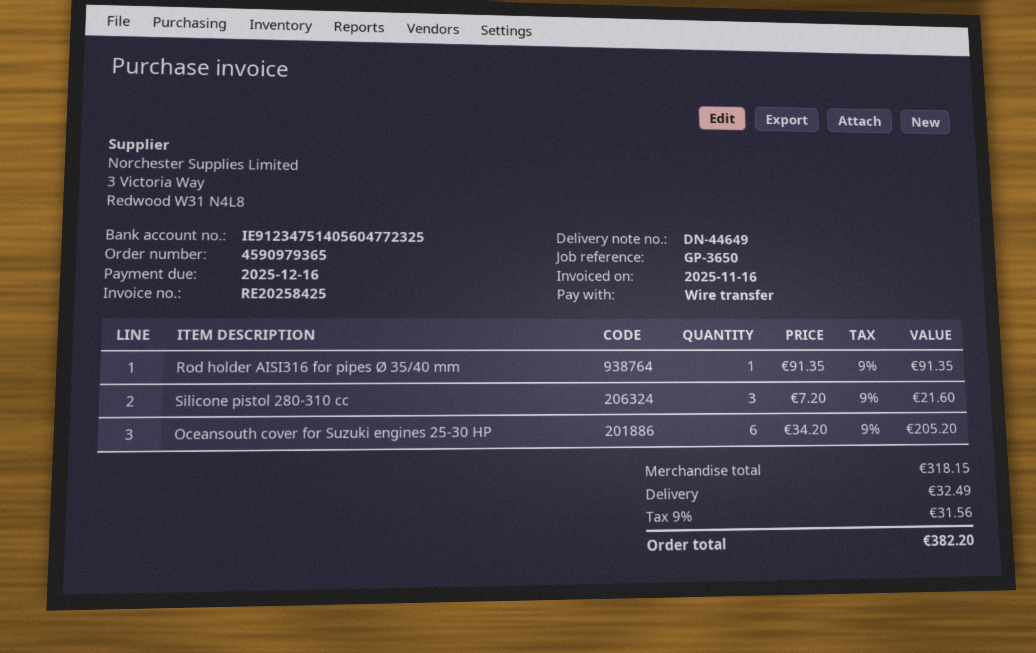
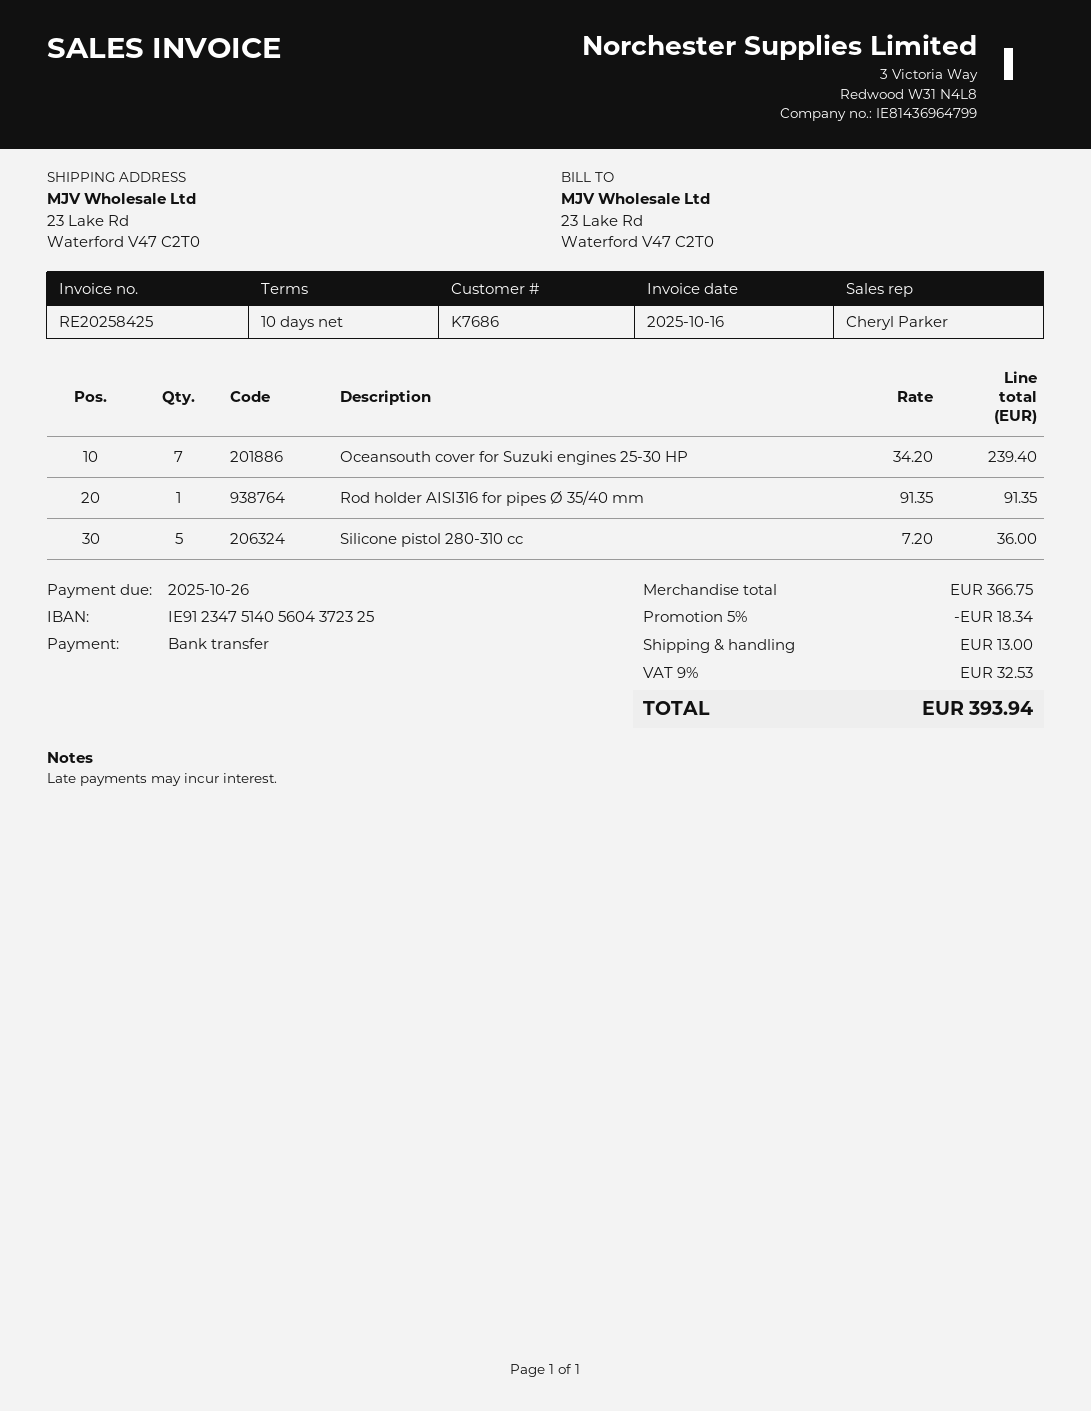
invoice date: 2025-11-16 -> 2025-10-16
due date: 2025-12-16 -> 2025-10-26
bank account: IE91234751405604772325 -> IE91234751405604372325
Silicone pistol 280-310 cc: 3 x 7.20 = 21.60 -> 5 x 7.20 = 36.00
Oceansouth cover for Suzuki engines 25-30 HP: 6 x 34.20 = 205.20 -> 7 x 34.20 = 239.40
subtotal: 318.15 -> 366.75
discount: none -> 5% = 18.34
shipping: 32.49 -> 13.00
tax: 9% = 31.56 -> 9% = 32.53
total: 382.20 -> 393.94

